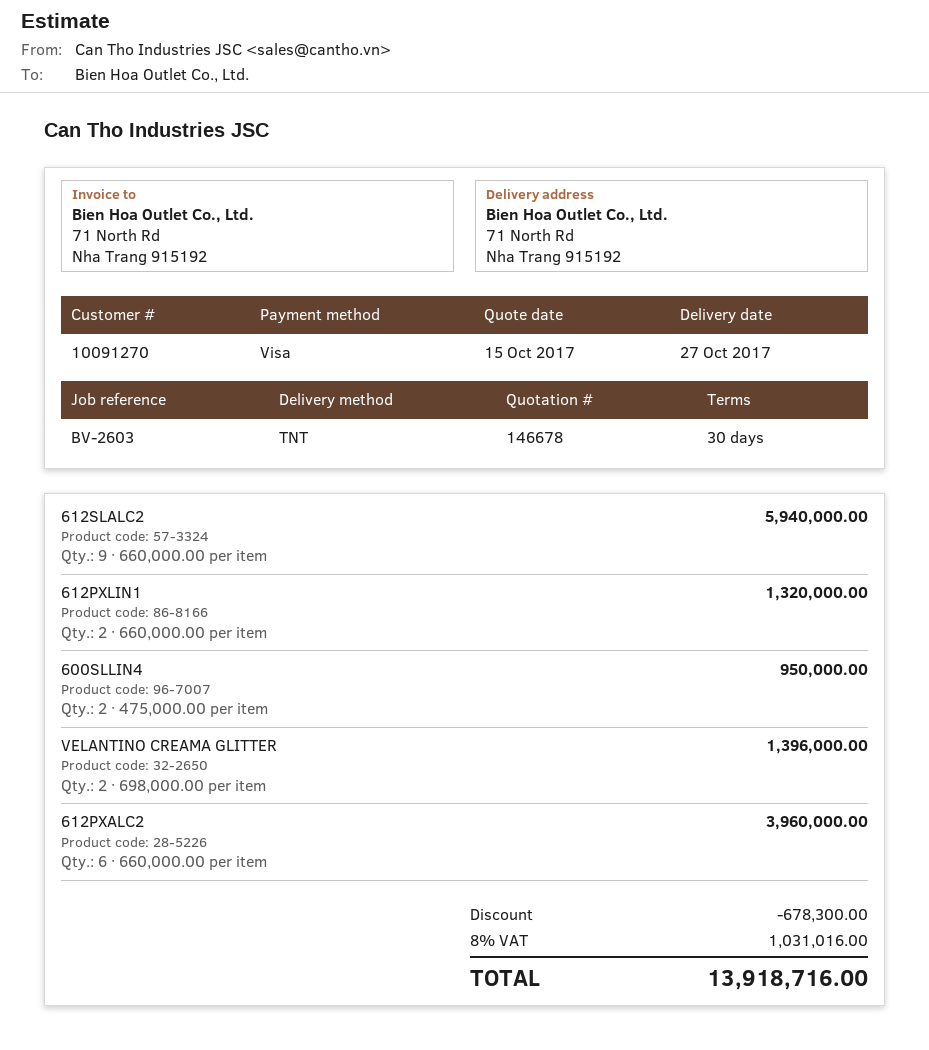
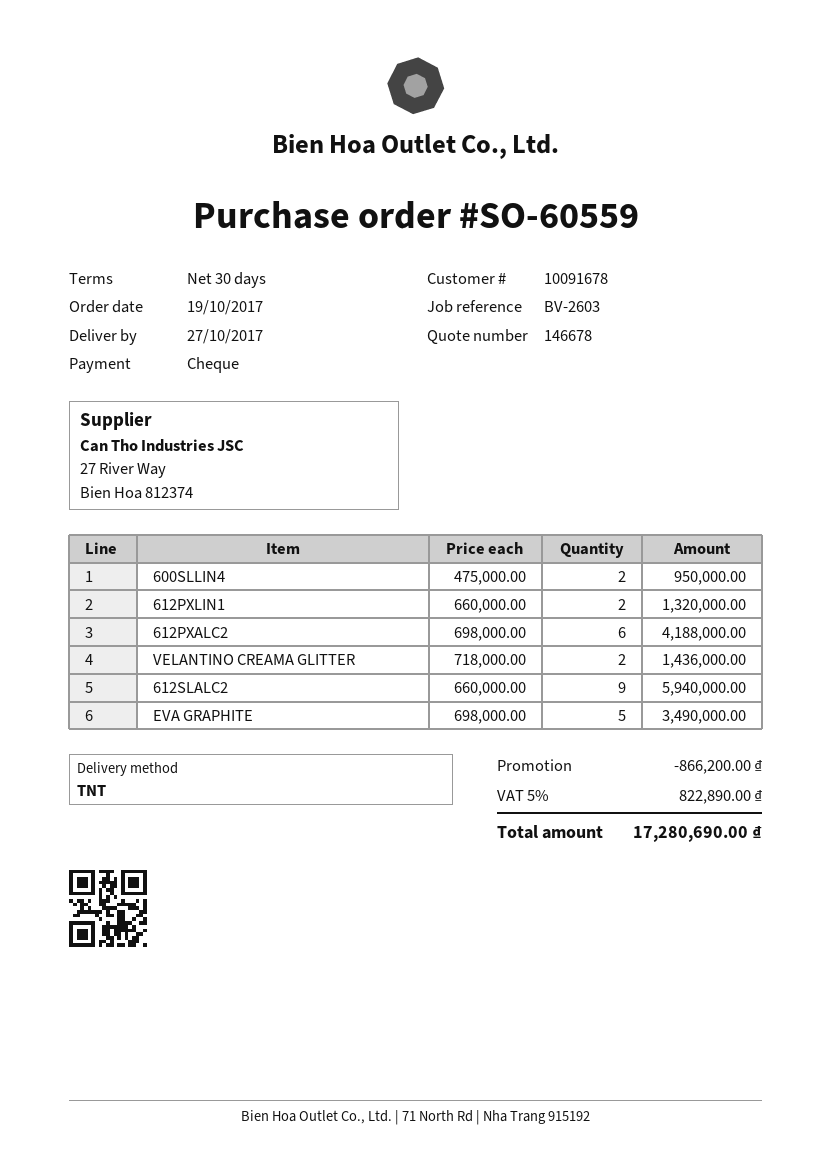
customer number: 10091270 -> 10091678
payment method: Visa -> cheque
VELANTINO CREAMA GLITTER: 2 x 698000.00 = 1396000.00 -> 2 x 718000.00 = 1436000.00
612PXALC2: 6 x 660000.00 = 3960000.00 -> 6 x 698000.00 = 4188000.00
EVA GRAPHITE: none -> 5 x 698000.00 = 3490000.00
discount: 678300.00 -> 866200.00
tax: 8% = 1031016.00 -> 5% = 822890.00
total: 13918716.00 -> 17280690.00

